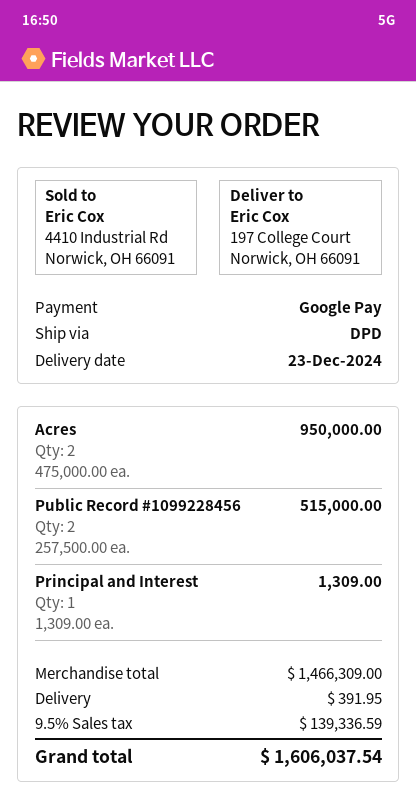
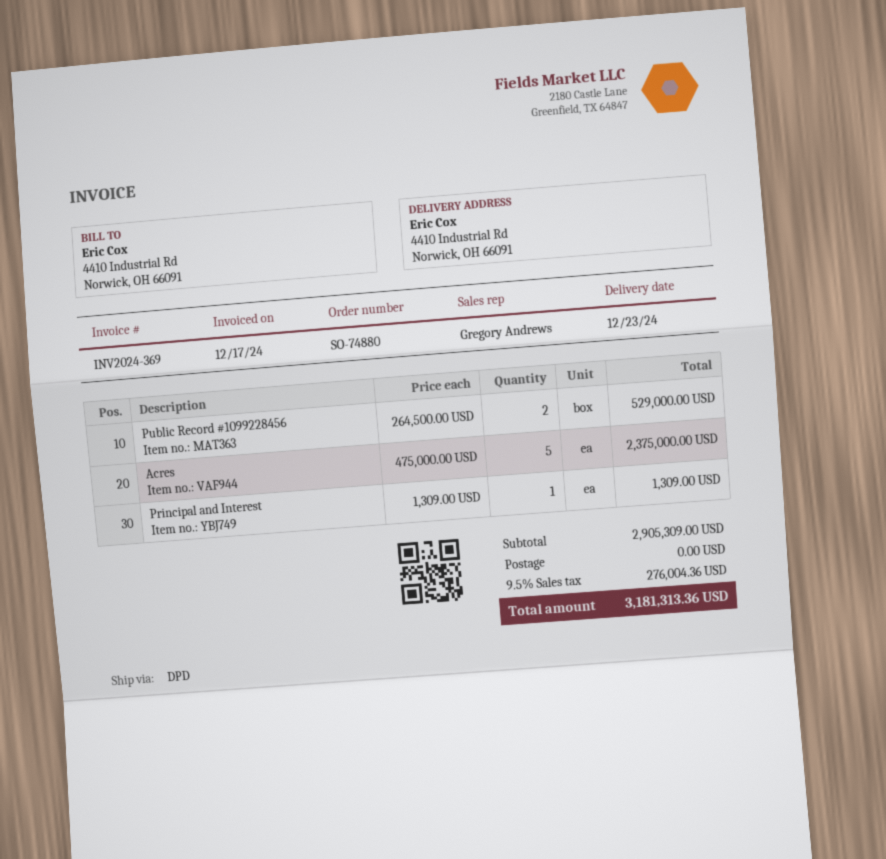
ship to: 197 College Court, Norwick, OH 66091 -> 4410 Industrial Rd, Norwick, OH 66091
Acres: 2 x 475000.00 = 950000.00 -> 5 x 475000.00 = 2375000.00
Public Record #1099228456: 2 x 257500.00 = 515000.00 -> 2 x 264500.00 = 529000.00
subtotal: 1466309.00 -> 2905309.00
shipping: 391.95 -> 0.00
tax: 9.5% = 139336.59 -> 9.5% = 276004.36
total: 1606037.54 -> 3181313.36

